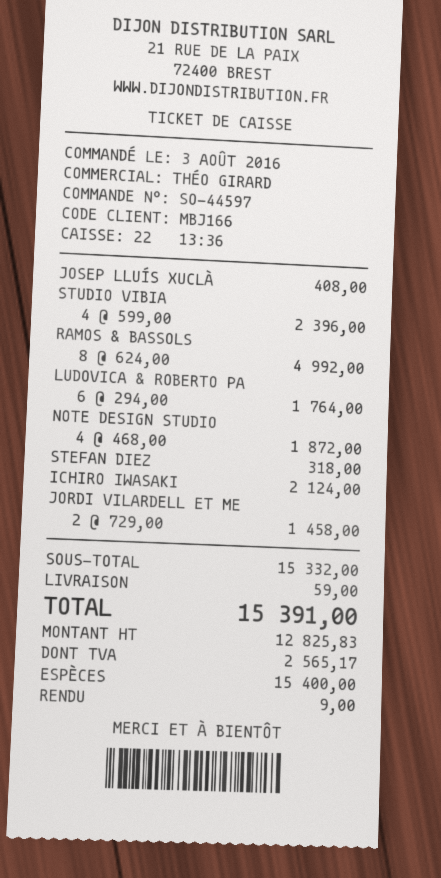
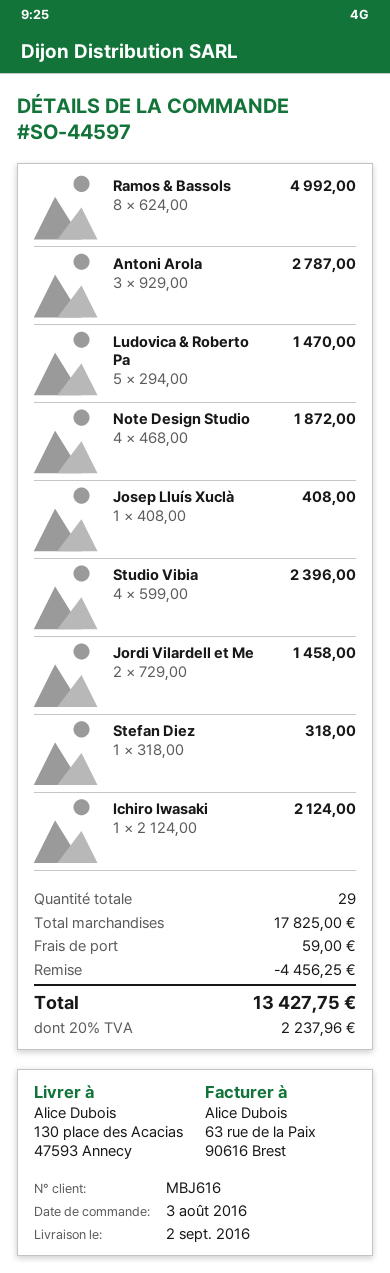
customer number: MBJ166 -> MBJ616
LUDOVICA & ROBERTO PA: 6 x 294.00 = 1764.00 -> 5 x 294.00 = 1470.00
Antoni Arola: none -> 3 x 929.00 = 2787.00
subtotal: 15332.00 -> 17825.00
discount: none -> 4456.25
tax: 2565.17 -> 2237.96
total: 15391.00 -> 13427.75

